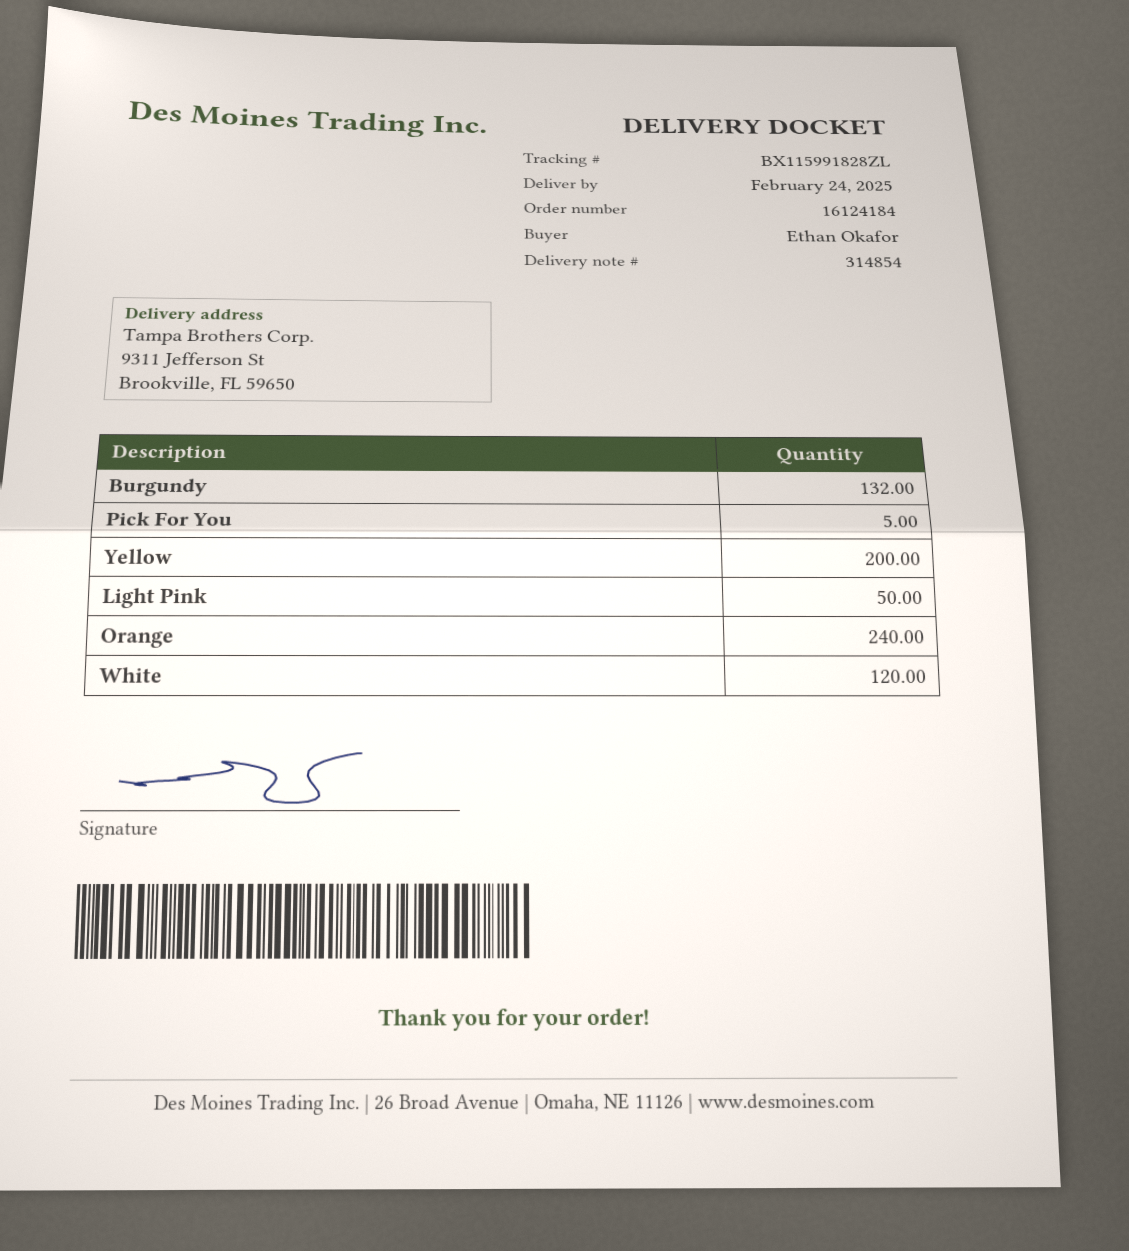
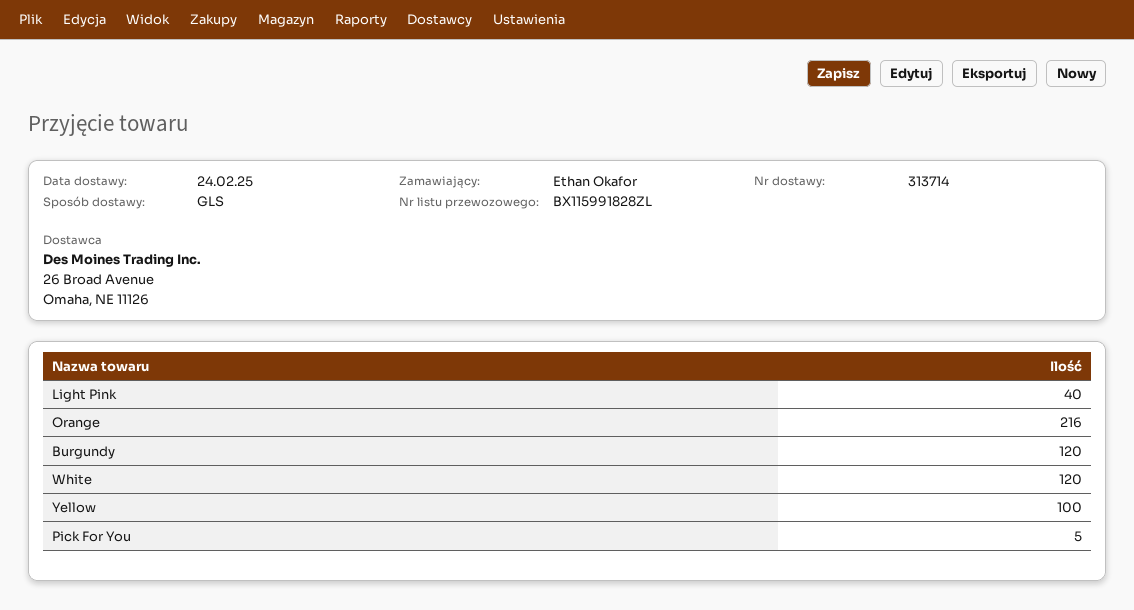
delivery note number: 314854 -> 313714
Burgundy: 132 -> 120
Yellow: 200 -> 100
Light Pink: 50 -> 40
Orange: 240 -> 216

